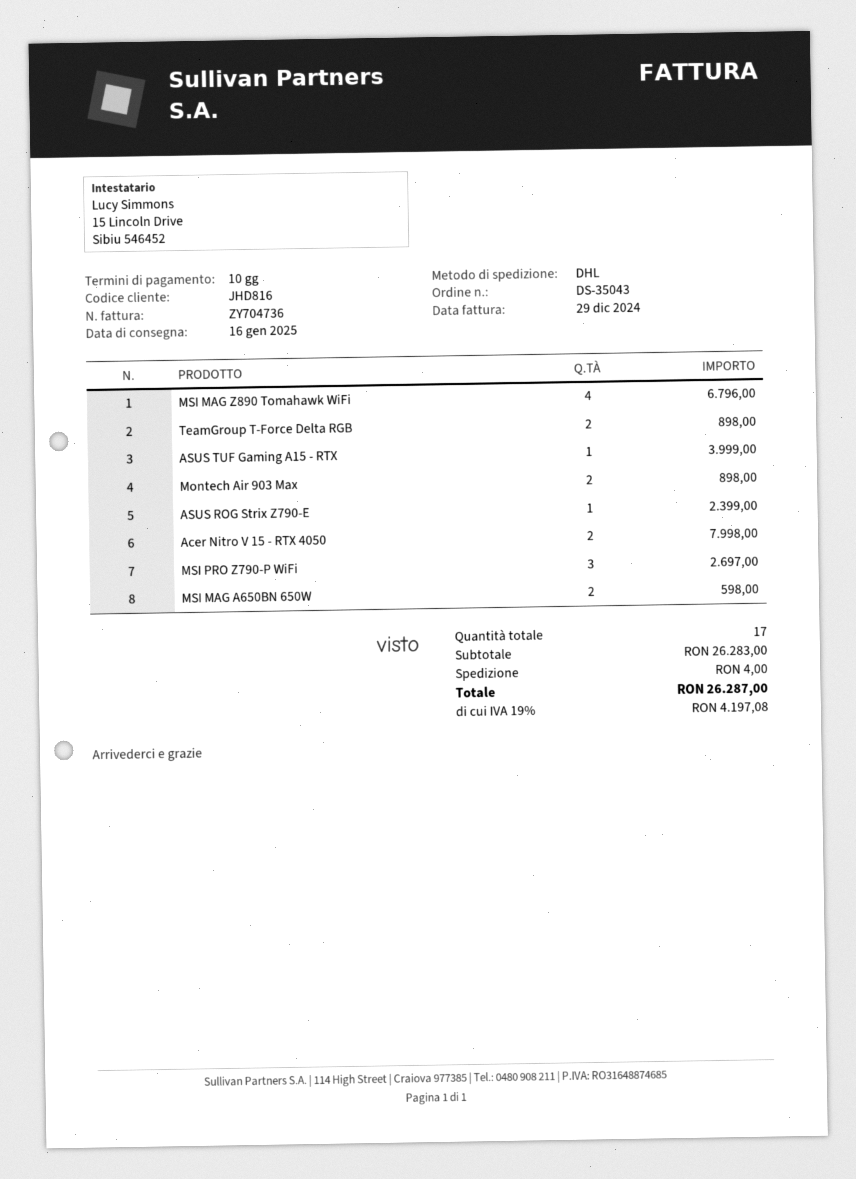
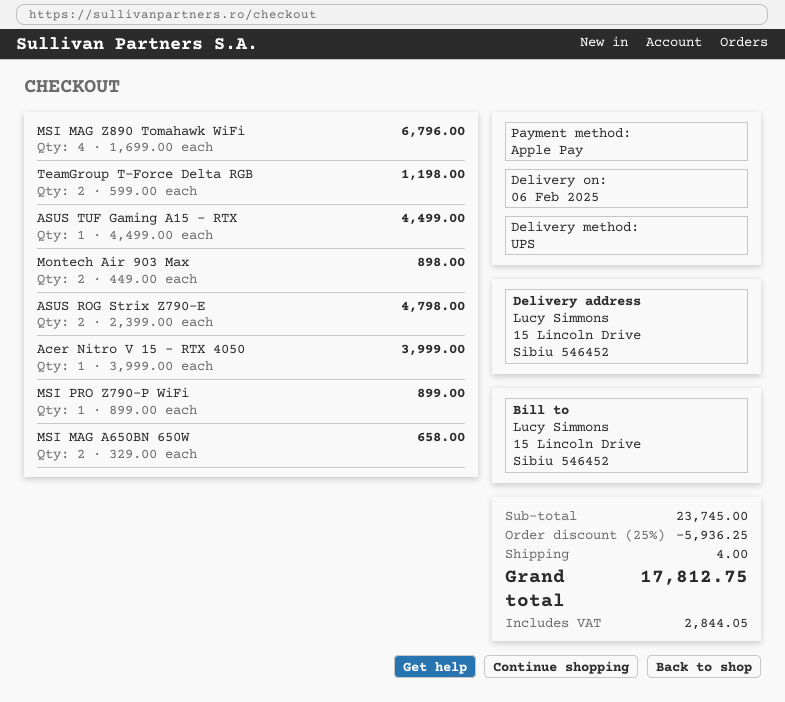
delivery date: 2025-01-16 -> 2025-02-06
shipping method: DHL -> UPS
TeamGroup T-Force Delta RGB: 2 for 898.00 -> 2 for 1198.00
ASUS TUF Gaming A15 - RTX: 1 for 3999.00 -> 1 for 4499.00
ASUS ROG Strix Z790-E: 1 for 2399.00 -> 2 for 4798.00
Acer Nitro V 15 - RTX 4050: 2 for 7998.00 -> 1 for 3999.00
MSI PRO Z790-P WiFi: 3 for 2697.00 -> 1 for 899.00
MSI MAG A650BN 650W: 2 for 598.00 -> 2 for 658.00
subtotal: 26283.00 -> 23745.00
discount: none -> 25% = 5936.25
tax: 4197.08 -> 2844.05
total: 26287.00 -> 17812.75

